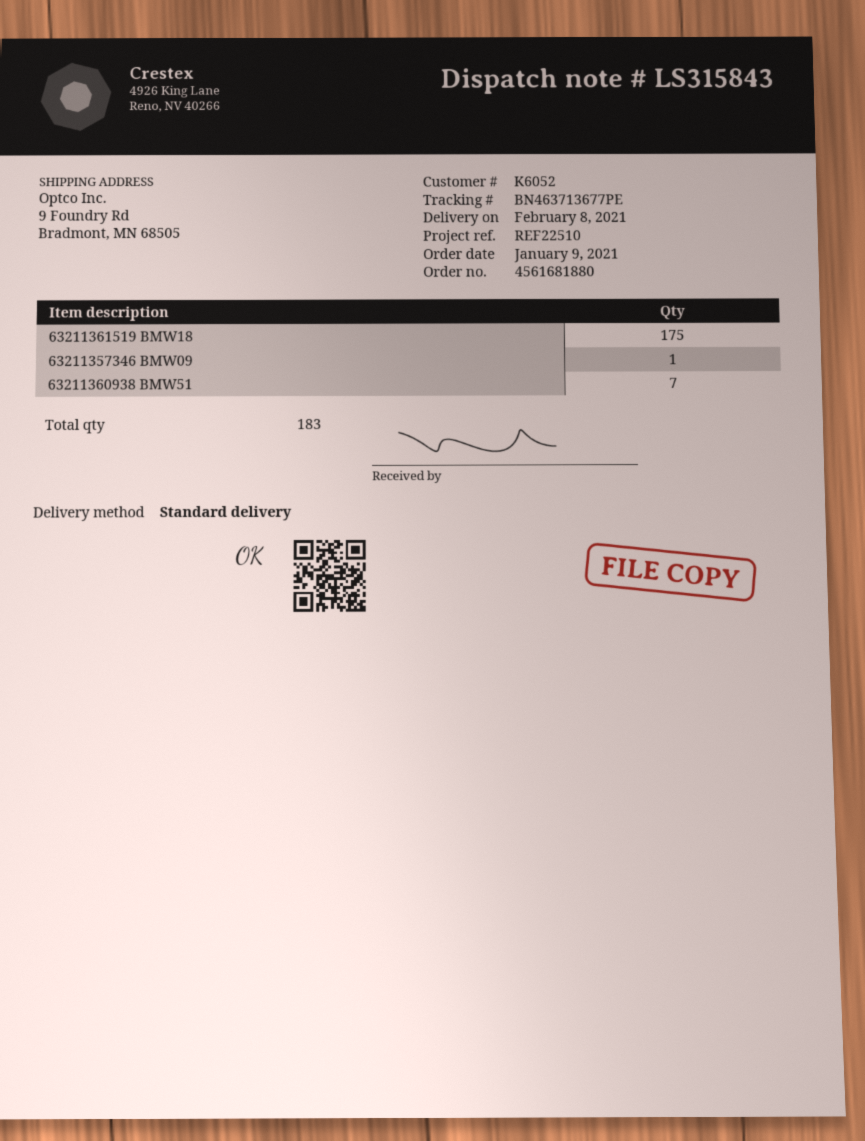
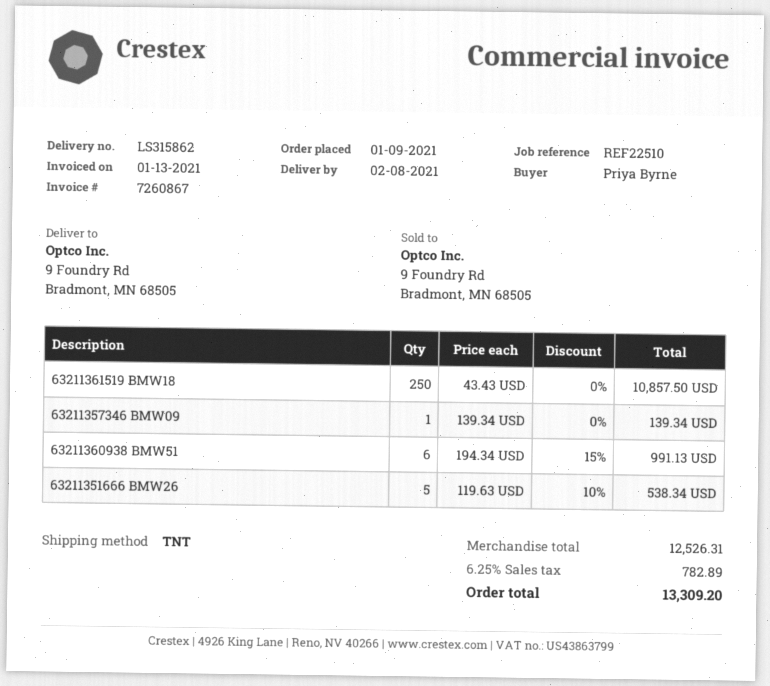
delivery note number: LS315843 -> LS315862
shipping method: standard -> TNT
63211361519 BMW18: 175 -> 250
63211360938 BMW51: 7 -> 6
63211351666 BMW26: none -> 5

